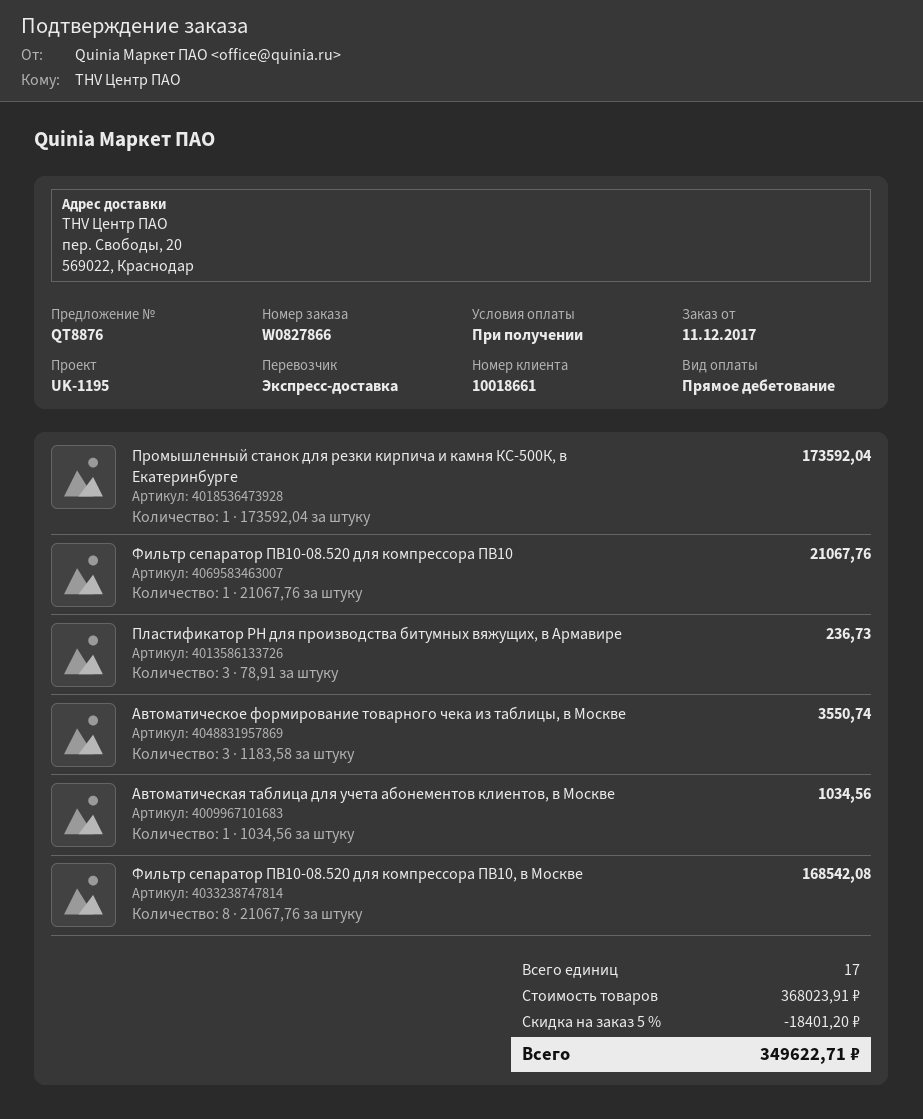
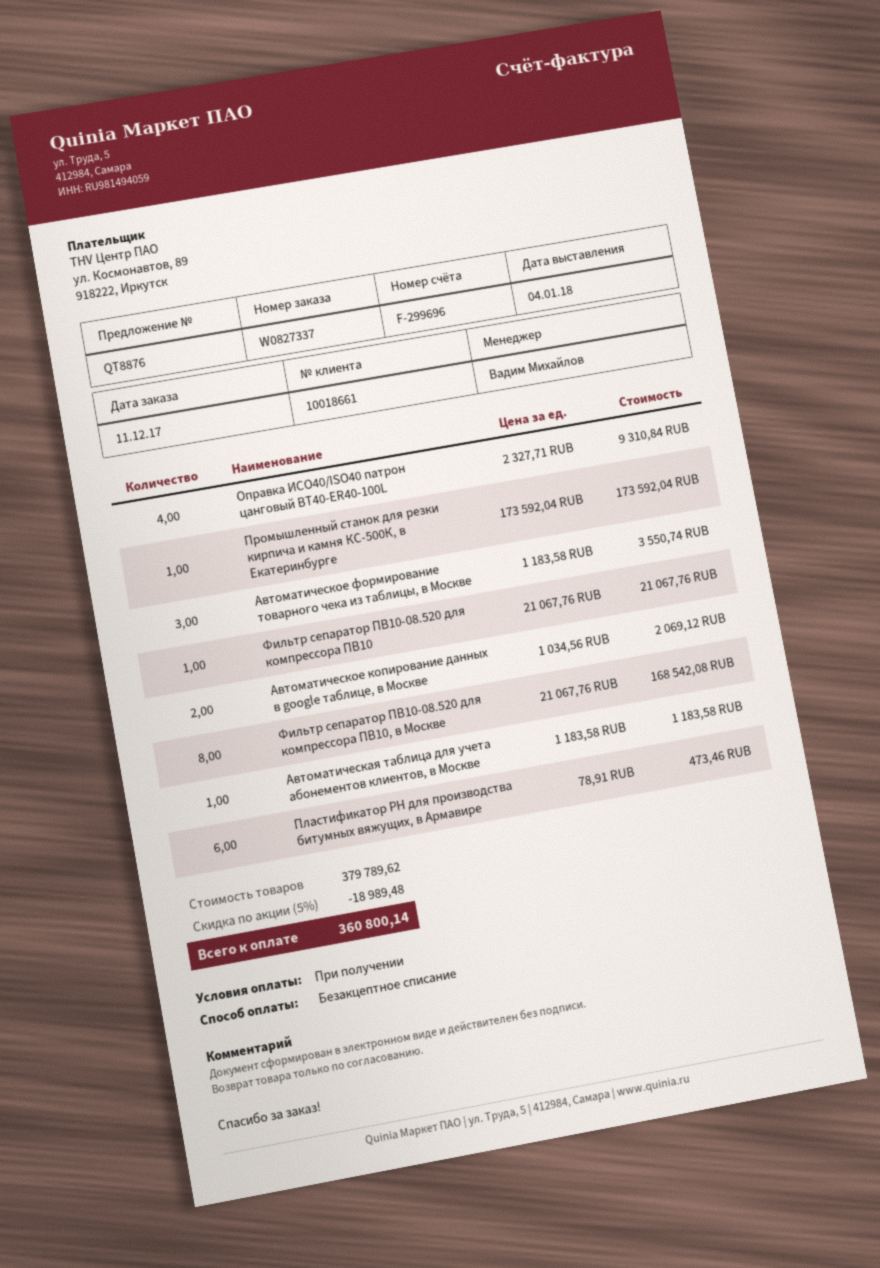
order number: W0827866 -> W0827337
Пластификатор PH для производства битумных вяжущих, в Армавире: 3 x 78.91 = 236.73 -> 6 x 78.91 = 473.46
Автоматическая таблица для учета абонементов клиентов, в Москве: 1 x 1034.56 = 1034.56 -> 1 x 1183.58 = 1183.58
Оправка ИСО40/ISO40 патрон цанговый BT40-ER40-100L: none -> 4 x 2327.71 = 9310.84
Автоматическое копирование данных в google таблице, в Москве: none -> 2 x 1034.56 = 2069.12
subtotal: 368023.91 -> 379789.62
discount: 5% = 18401.20 -> 5% = 18989.48
total: 349622.71 -> 360800.14

